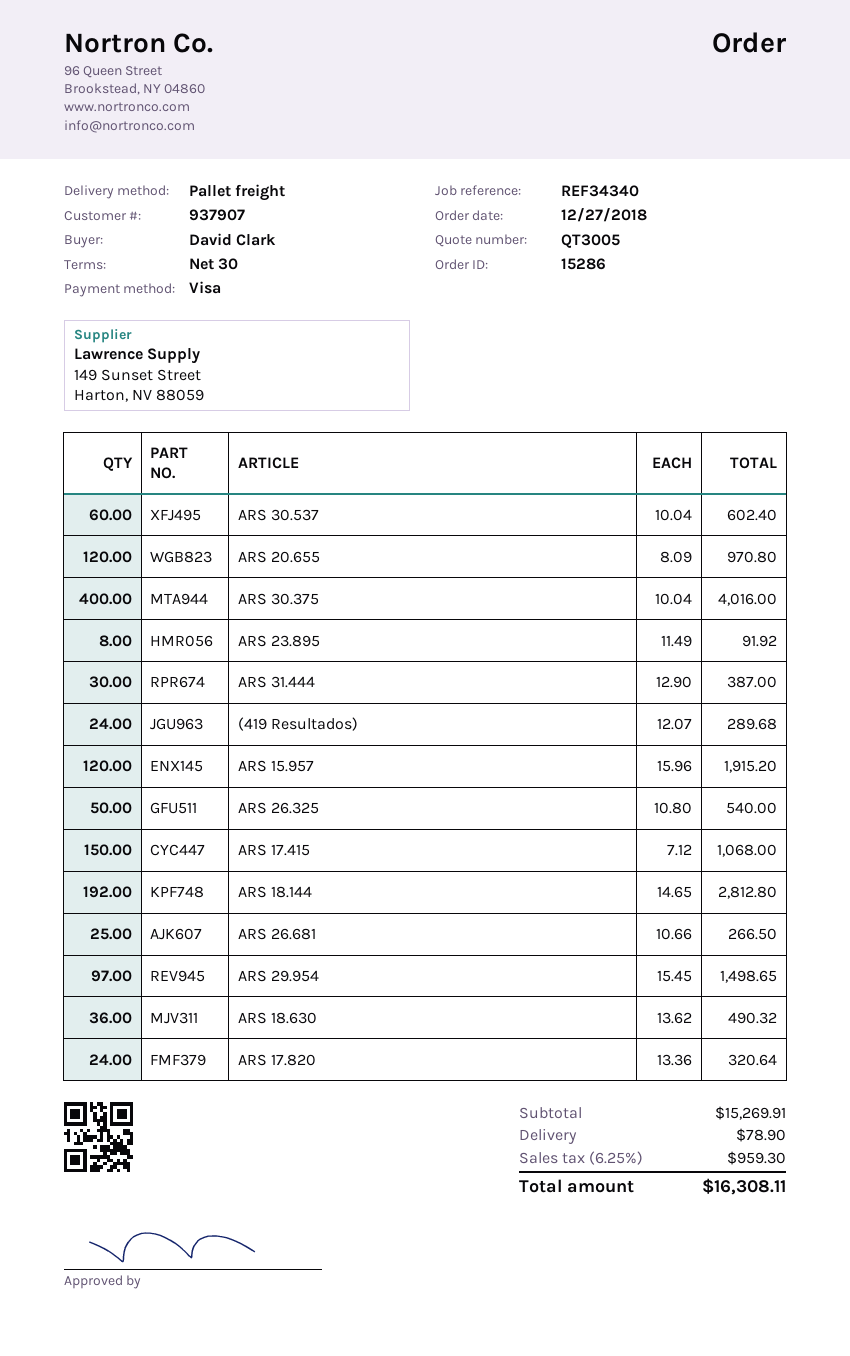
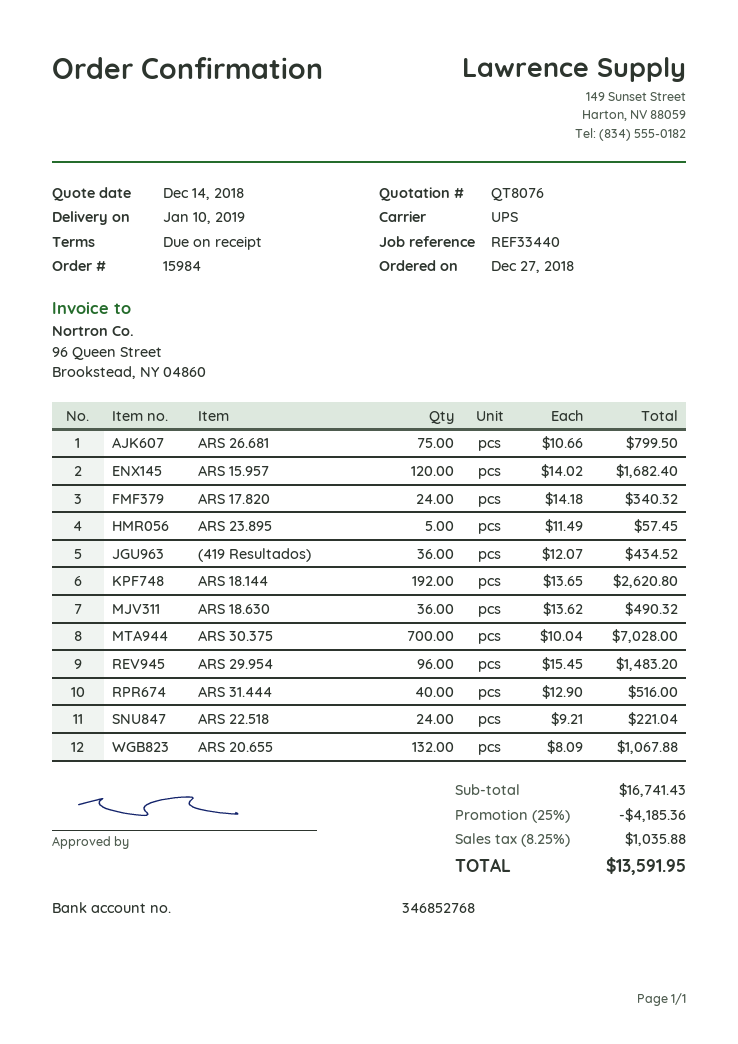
quote number: QT3005 -> QT8076
order number: 15286 -> 15984
payment terms: 30 days -> on receipt
reference: REF34340 -> REF33440
shipping method: pallet freight -> UPS
ARS 30.537: 60 x 10.04 = 602.40 -> none
ARS 20.655: 120 x 8.09 = 970.80 -> 132 x 8.09 = 1067.88
ARS 30.375: 400 x 10.04 = 4016.00 -> 700 x 10.04 = 7028.00
ARS 23.895: 8 x 11.49 = 91.92 -> 5 x 11.49 = 57.45
ARS 31.444: 30 x 12.90 = 387.00 -> 40 x 12.90 = 516.00
(419 Resultados): 24 x 12.07 = 289.68 -> 36 x 12.07 = 434.52
ARS 15.957: 120 x 15.96 = 1915.20 -> 120 x 14.02 = 1682.40
ARS 26.325: 50 x 10.80 = 540.00 -> none
ARS 17.415: 150 x 7.12 = 1068.00 -> none
ARS 18.144: 192 x 14.65 = 2812.80 -> 192 x 13.65 = 2620.80
ARS 26.681: 25 x 10.66 = 266.50 -> 75 x 10.66 = 799.50
ARS 29.954: 97 x 15.45 = 1498.65 -> 96 x 15.45 = 1483.20
ARS 17.820: 24 x 13.36 = 320.64 -> 24 x 14.18 = 340.32
ARS 22.518: none -> 24 x 9.21 = 221.04
subtotal: 15269.91 -> 16741.43
discount: none -> 25% = 4185.36
shipping: 78.90 -> none
tax: 6.25% = 959.30 -> 8.25% = 1035.88
total: 16308.11 -> 13591.95

